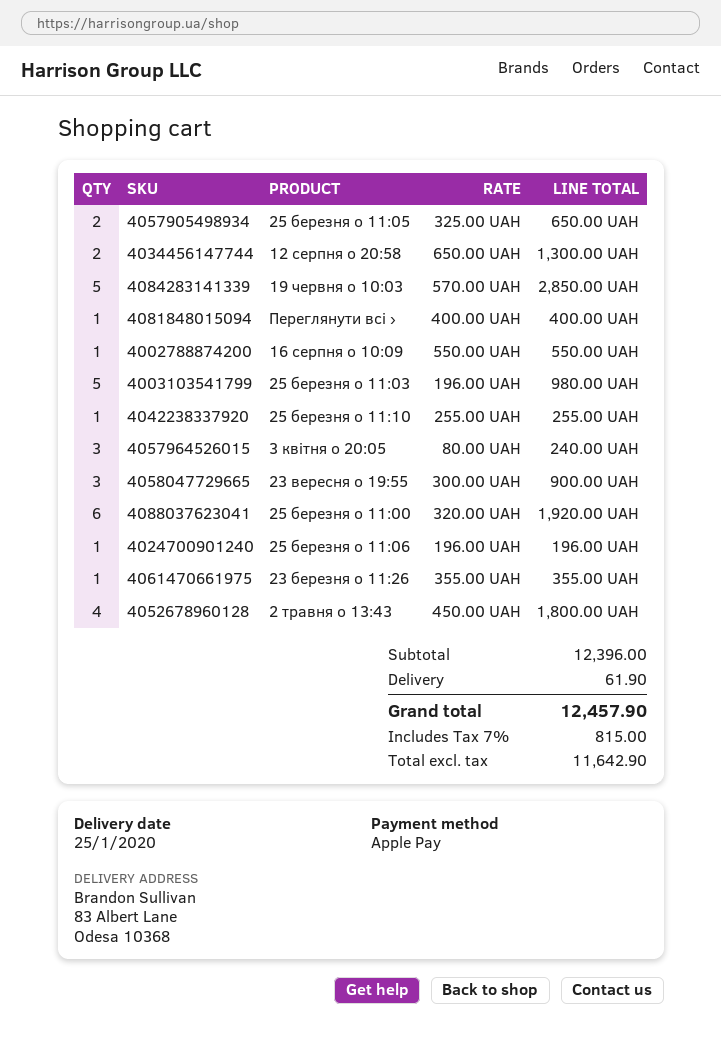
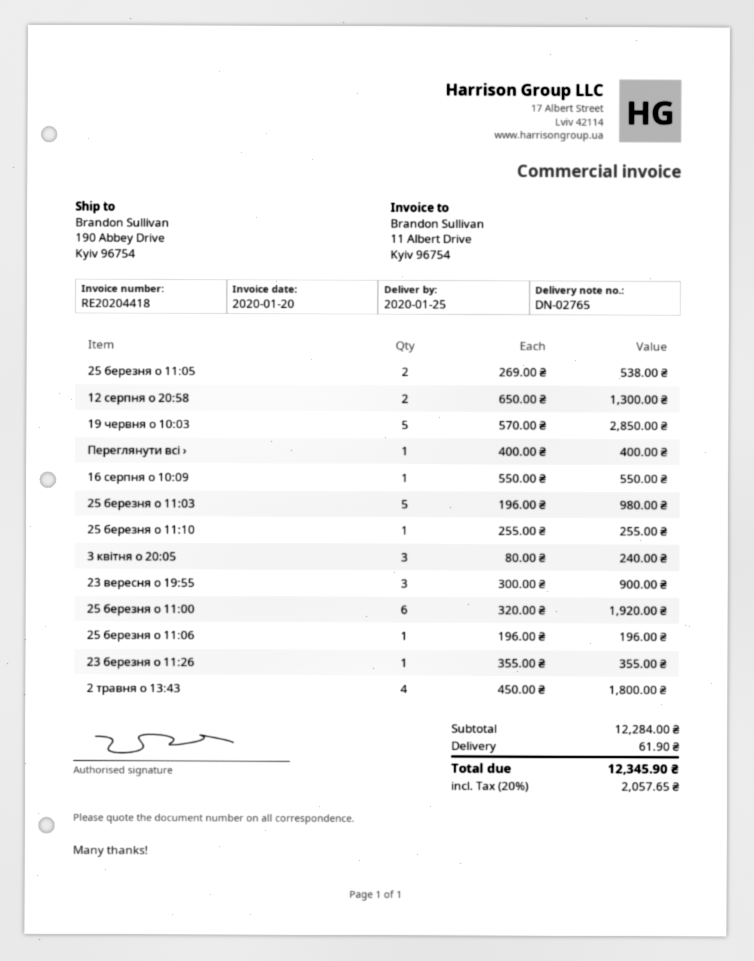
ship to: 83 Albert Lane, Odesa 10368 -> 190 Abbey Drive, Kyiv 96754
25 березня о 11:05: 2 x 325.00 = 650.00 -> 2 x 269.00 = 538.00
subtotal: 12396.00 -> 12284.00
tax: 7% = 815.00 -> 20% = 2057.65
total: 12457.90 -> 12345.90

